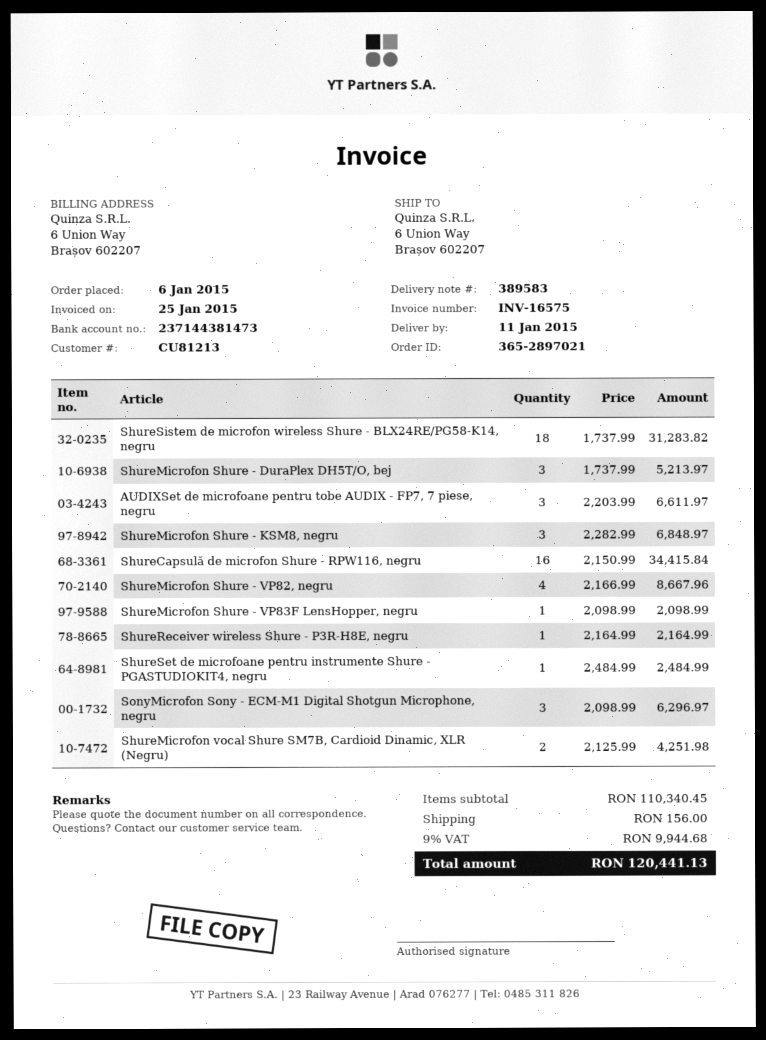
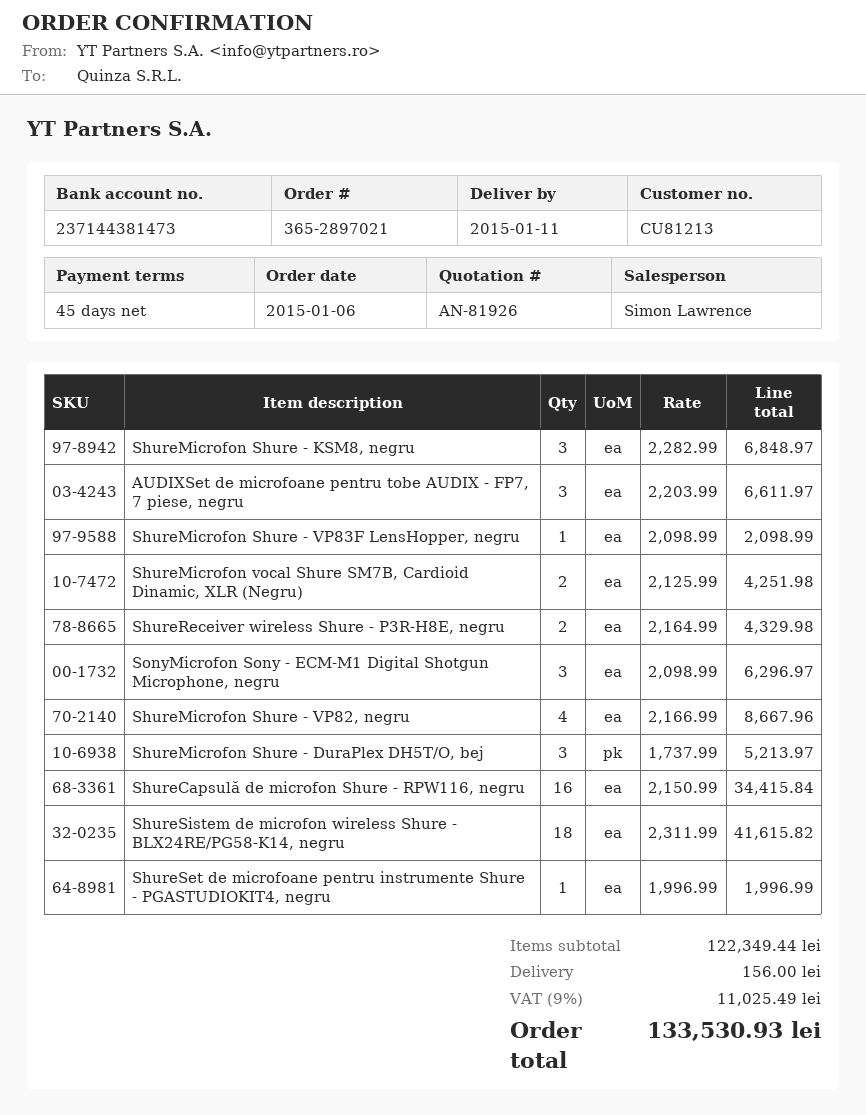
ShureSistem de microfon wireless Shure - BLX24RE/PG58-K14, negru: 18 x 1737.99 = 31283.82 -> 18 x 2311.99 = 41615.82
ShureReceiver wireless Shure - P3R-H8E, negru: 1 x 2164.99 = 2164.99 -> 2 x 2164.99 = 4329.98
ShureSet de microfoane pentru instrumente Shure - PGASTUDIOKIT4, negru: 1 x 2484.99 = 2484.99 -> 1 x 1996.99 = 1996.99
subtotal: 110340.45 -> 122349.44
tax: 9% = 9944.68 -> 9% = 11025.49
total: 120441.13 -> 133530.93

